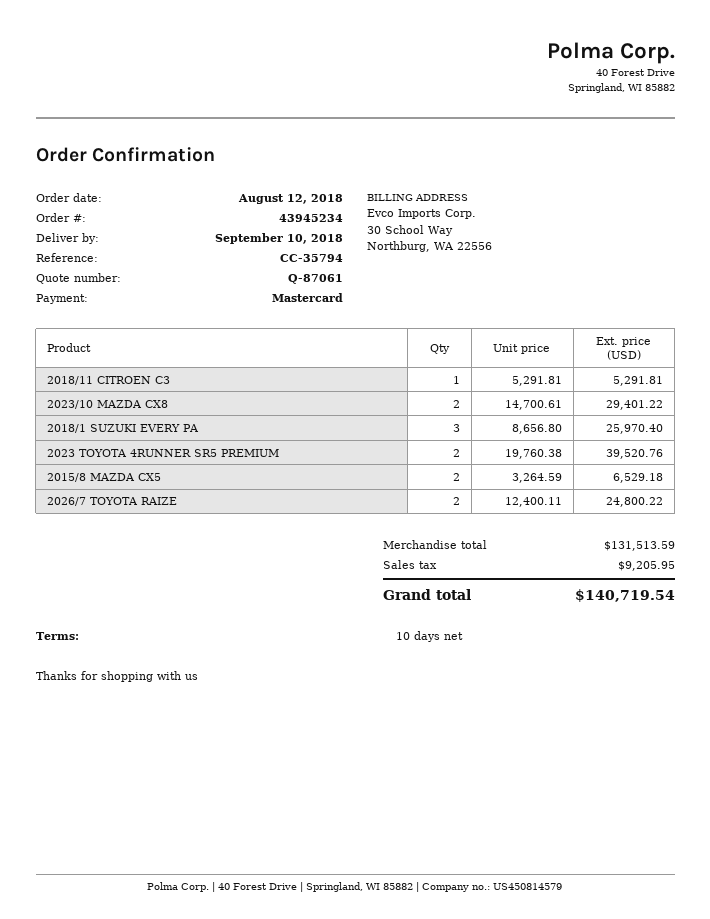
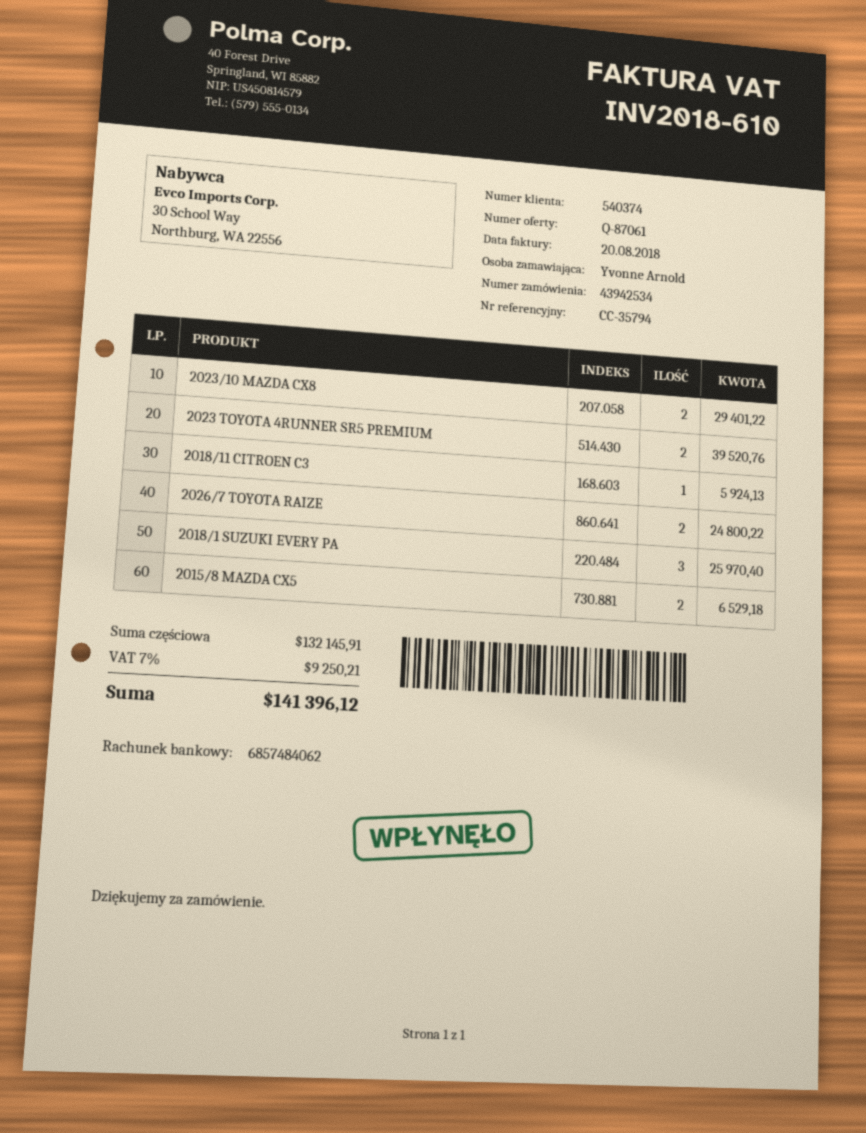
order number: 43945234 -> 43942534
2018/11 CITROEN C3: 1 for 5291.81 -> 1 for 5924.13
subtotal: 131513.59 -> 132145.91
tax: 9205.95 -> 9250.21
total: 140719.54 -> 141396.12

